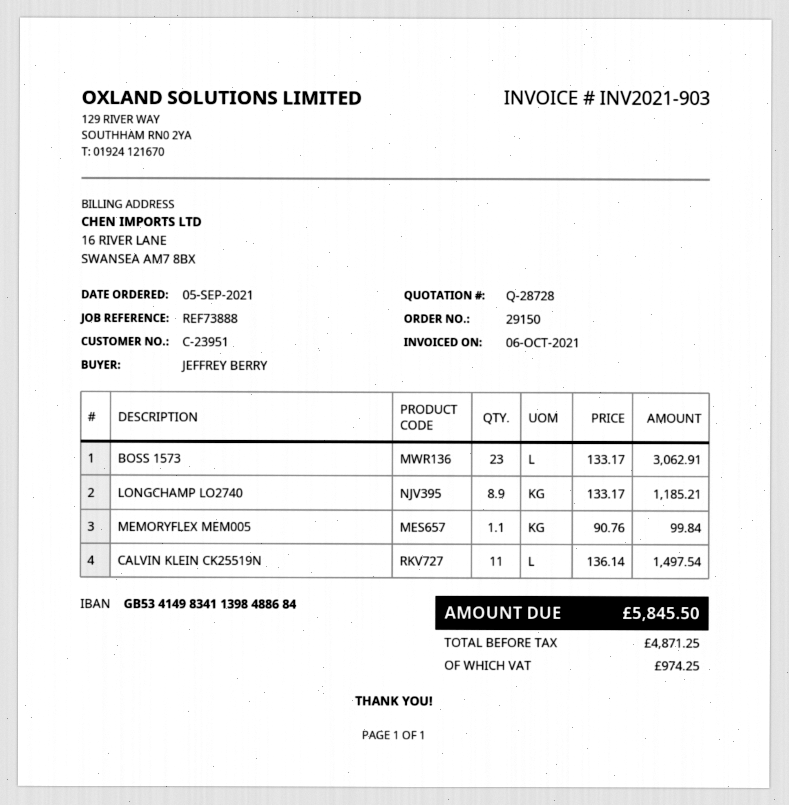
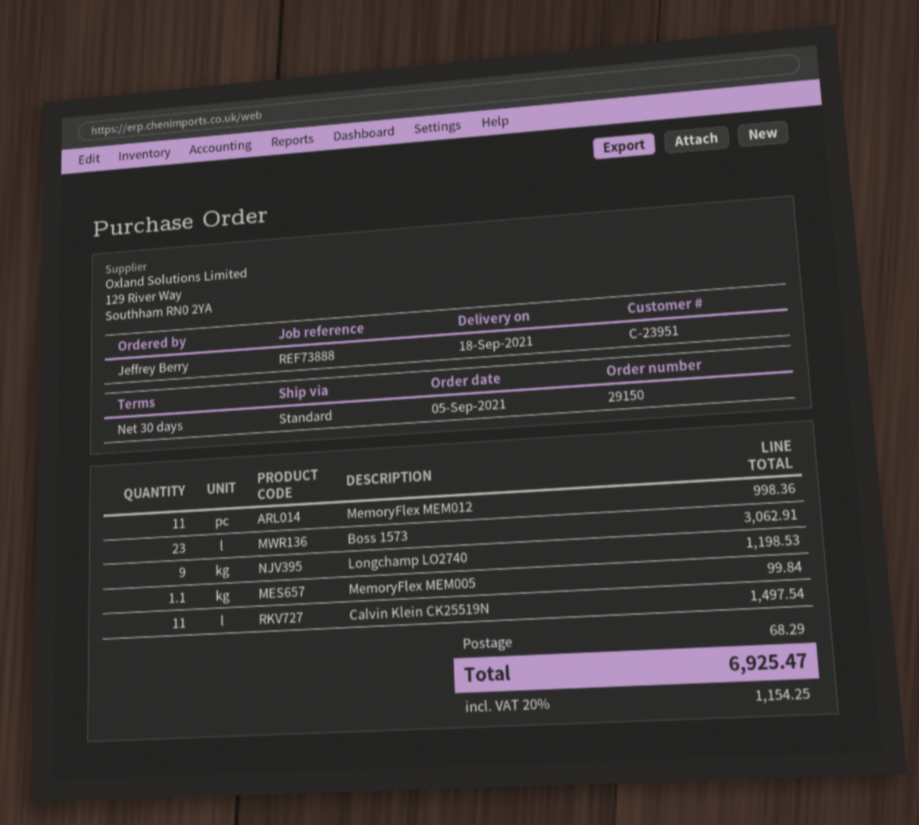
LONGCHAMP LO2740: 8.9 for 1185.21 -> 9 for 1198.53
MemoryFlex MEM012: none -> 11 for 998.36
shipping: none -> 68.29
tax: 974.25 -> 1154.25
total: 5845.50 -> 6925.47

